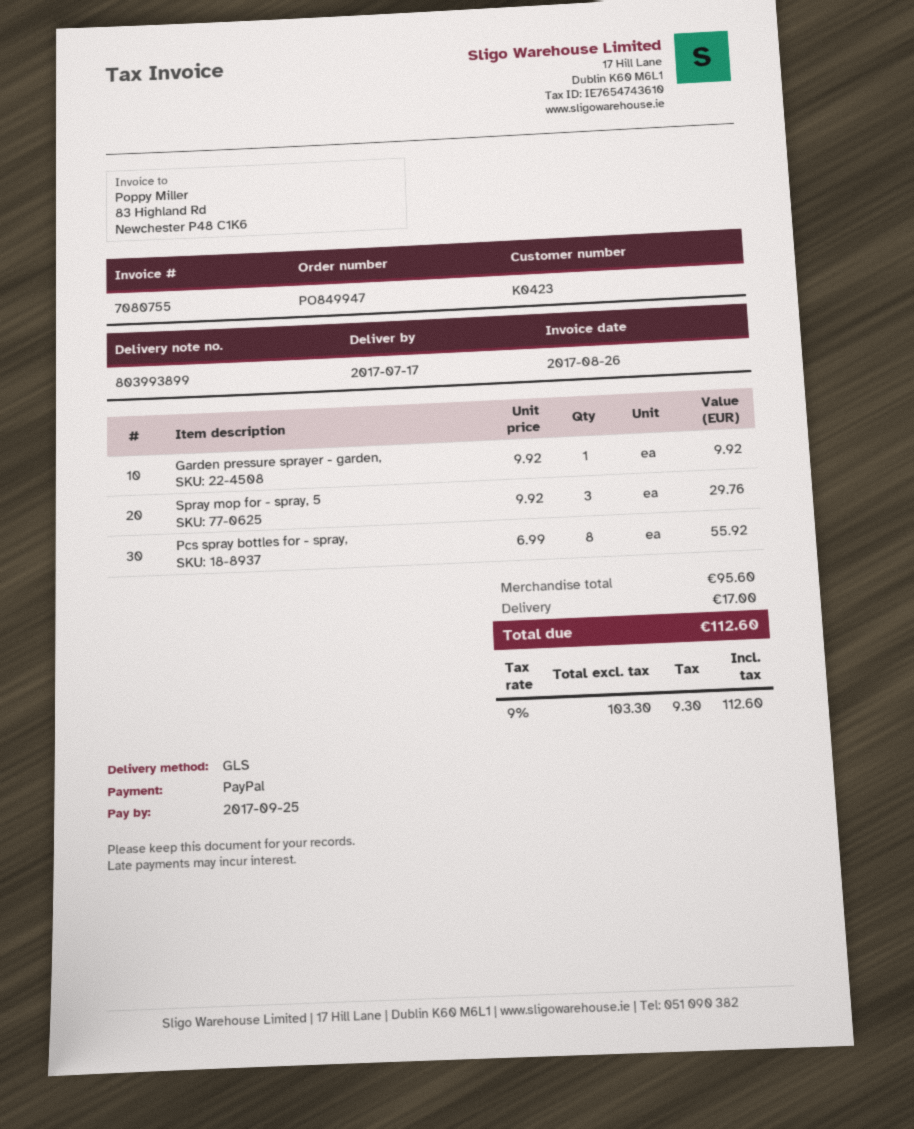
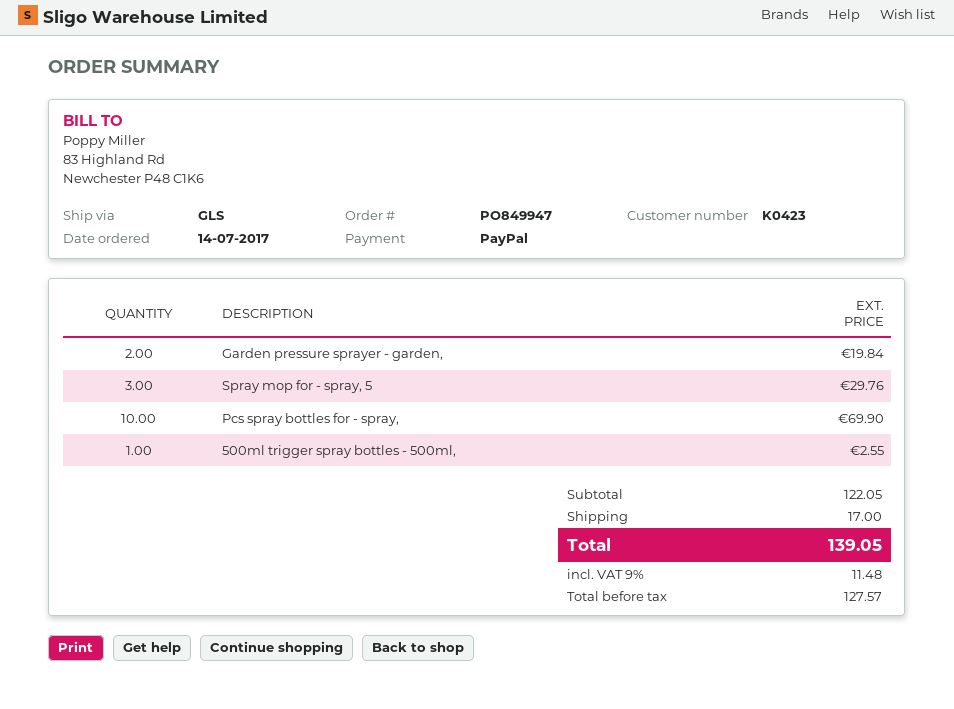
Garden pressure sprayer - garden,: 1 for 9.92 -> 2 for 19.84
Pcs spray bottles for - spray,: 8 for 55.92 -> 10 for 69.90
500ml trigger spray bottles - 500ml,: none -> 1 for 2.55
subtotal: 95.60 -> 122.05
net: 103.30 -> 127.57
tax: 9% = 9.30 -> 9% = 11.48
total: 112.60 -> 139.05

